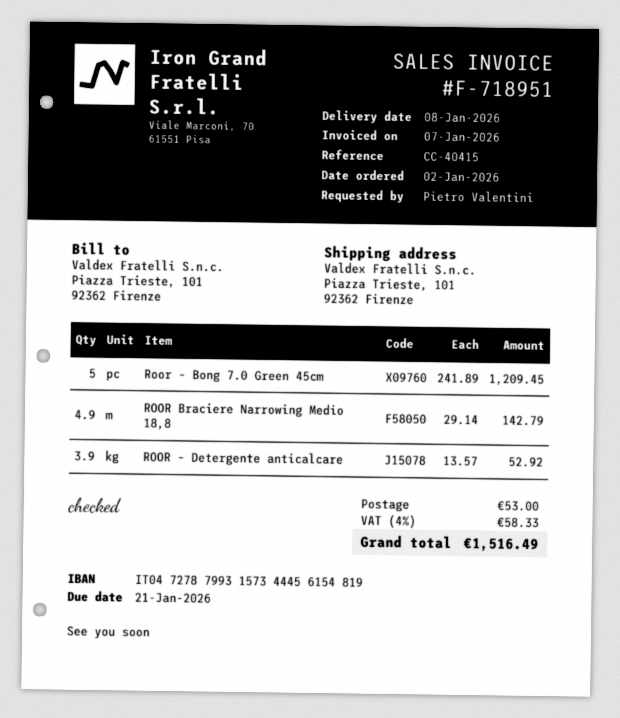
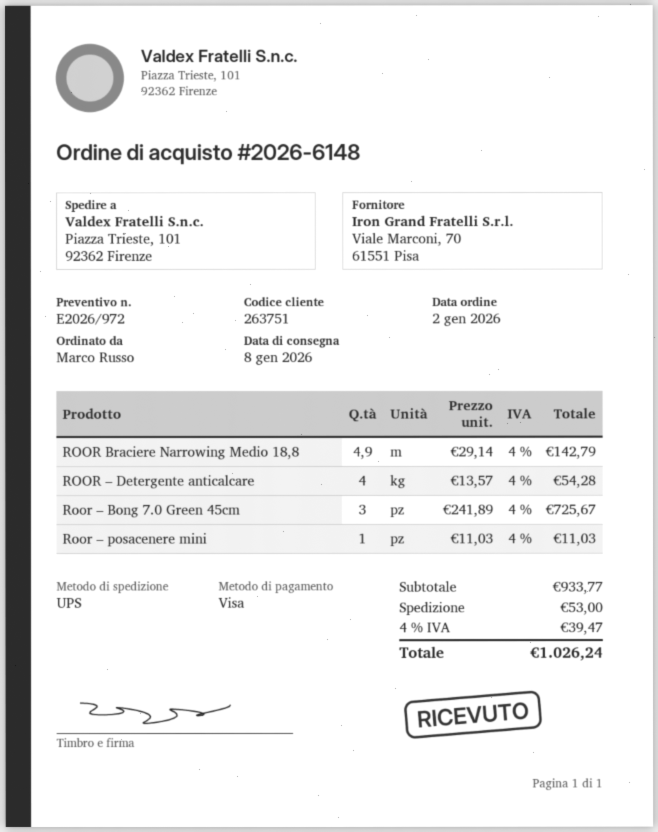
ordered by: Pietro Valentini -> Marco Russo
Roor – Bong 7.0 Green 45cm: 5 x 241.89 = 1209.45 -> 3 x 241.89 = 725.67
ROOR – Detergente anticalcare: 3.9 x 13.57 = 52.92 -> 4 x 13.57 = 54.28
Roor – posacenere mini: none -> 1 x 11.03 = 11.03
tax: 4% = 58.33 -> 4% = 39.47
total: 1516.49 -> 1026.24

